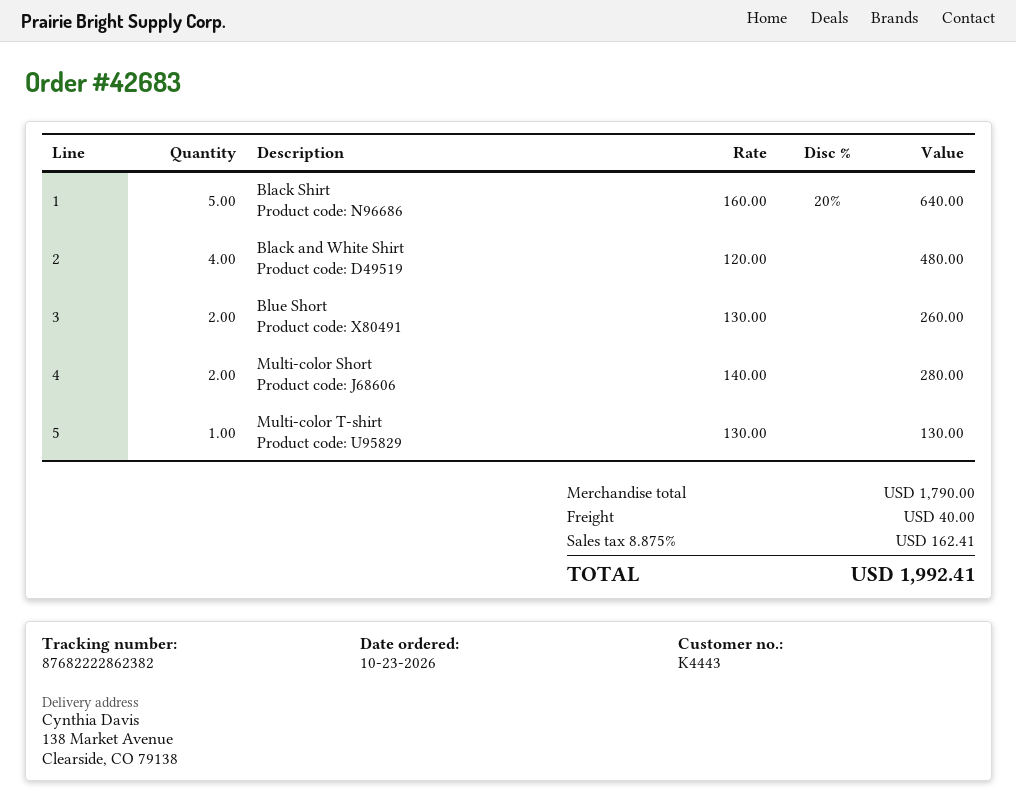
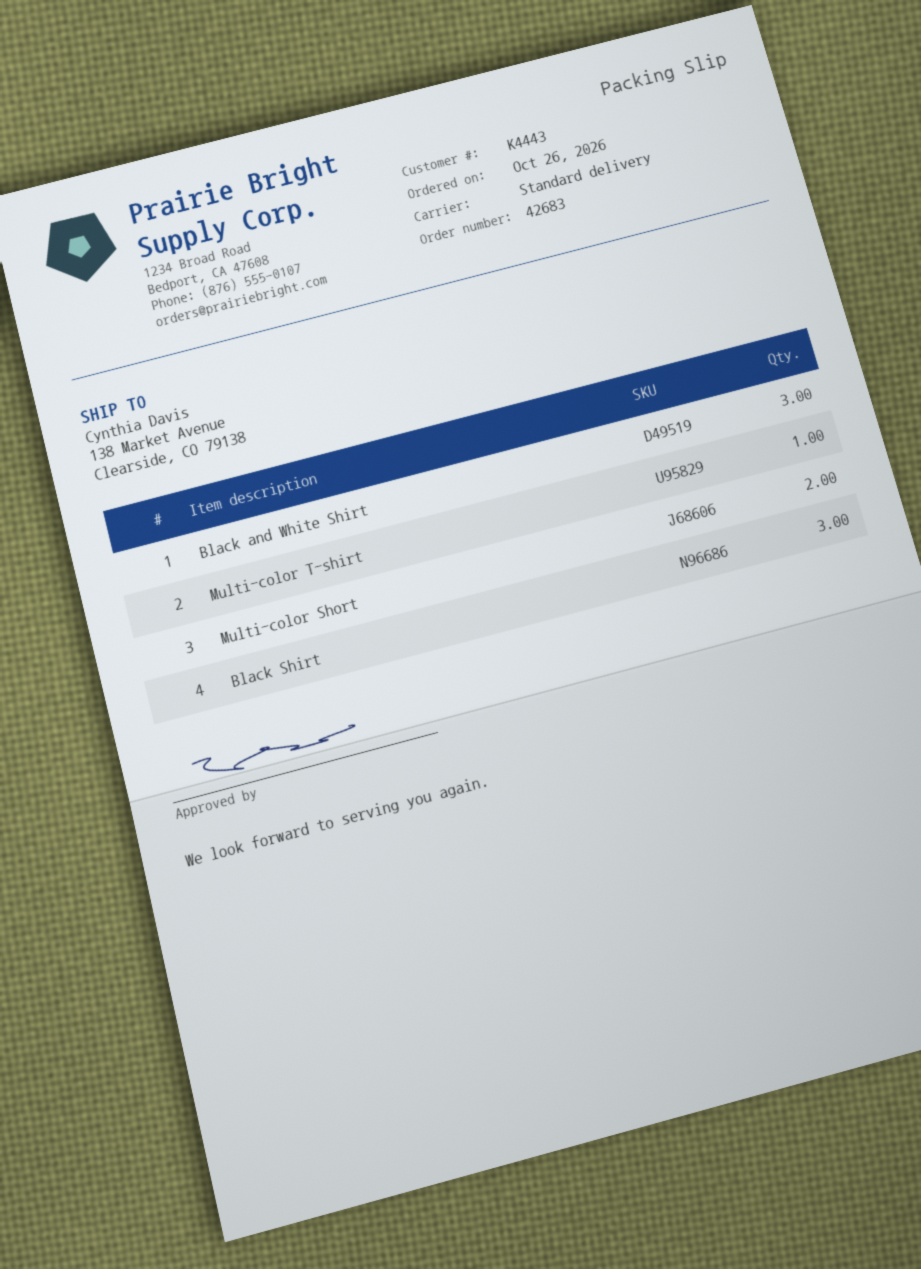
order date: 2026-10-23 -> 2026-10-26
Black Shirt: 5 -> 3
Black and White Shirt: 4 -> 3
Blue Short: 2 -> none

